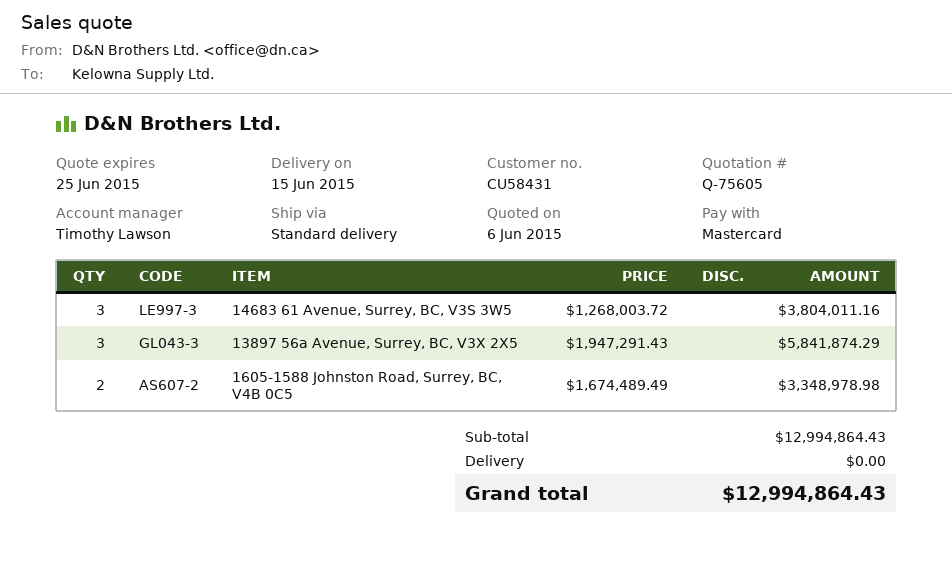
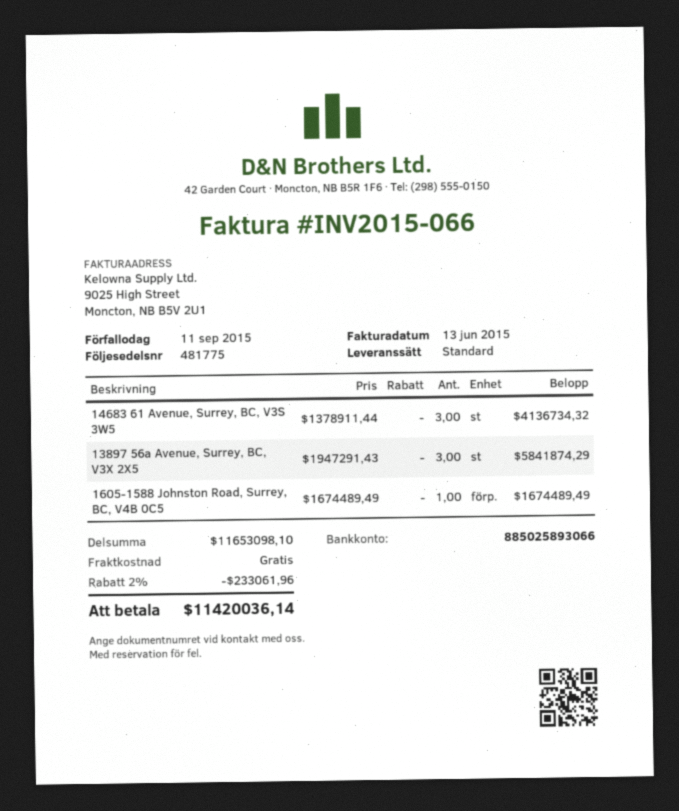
14683 61 Avenue, Surrey, BC, V3S 3W5: 3 x 1268003.72 = 3804011.16 -> 3 x 1378911.44 = 4136734.32
1605-1588 Johnston Road, Surrey, BC, V4B 0C5: 2 x 1674489.49 = 3348978.98 -> 1 x 1674489.49 = 1674489.49
subtotal: 12994864.43 -> 11653098.10
discount: none -> 2% = 233061.96
total: 12994864.43 -> 11420036.14

